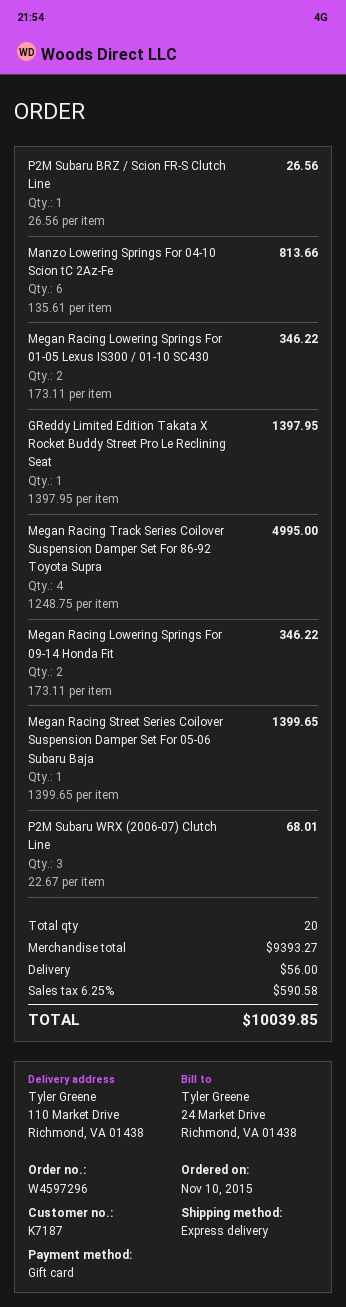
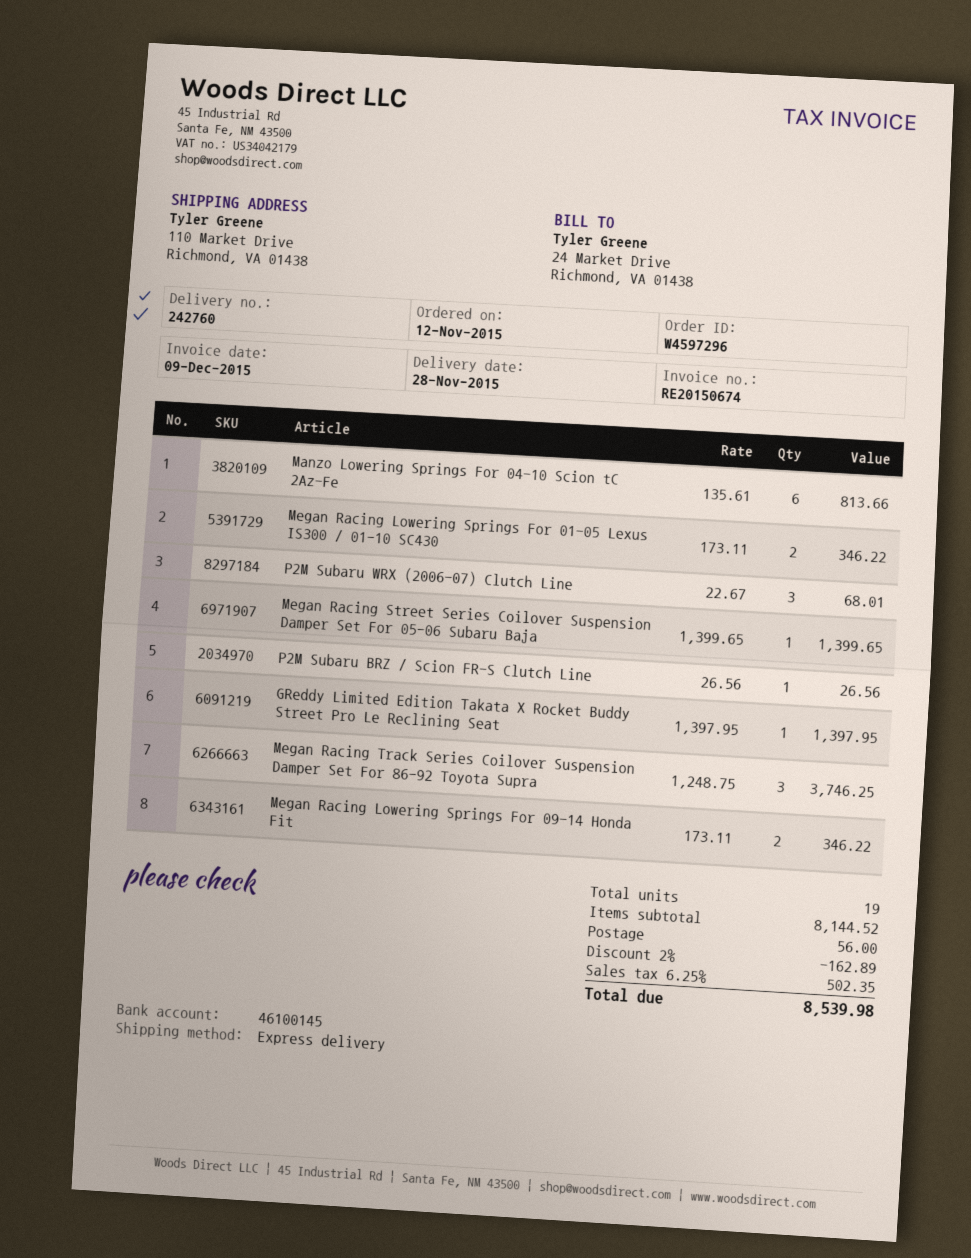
order date: 2015-11-10 -> 2015-11-12
Megan Racing Track Series Coilover Suspension Damper Set For 86-92 Toyota Supra: 4 x 1248.75 = 4995.00 -> 3 x 1248.75 = 3746.25
total quantity: 20 -> 19
subtotal: 9393.27 -> 8144.52
discount: none -> 2% = 162.89
tax: 6.25% = 590.58 -> 6.25% = 502.35
total: 10039.85 -> 8539.98

